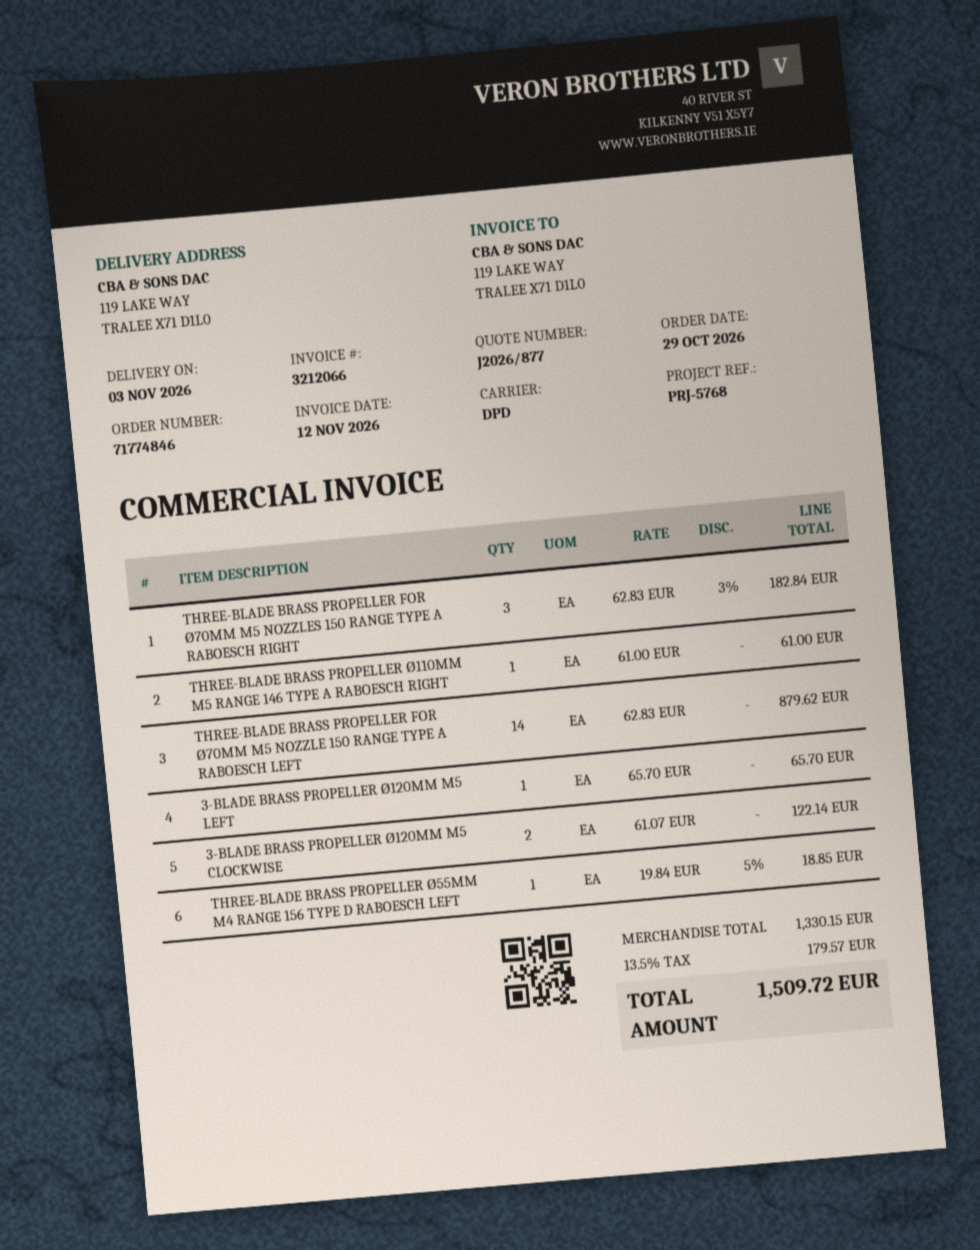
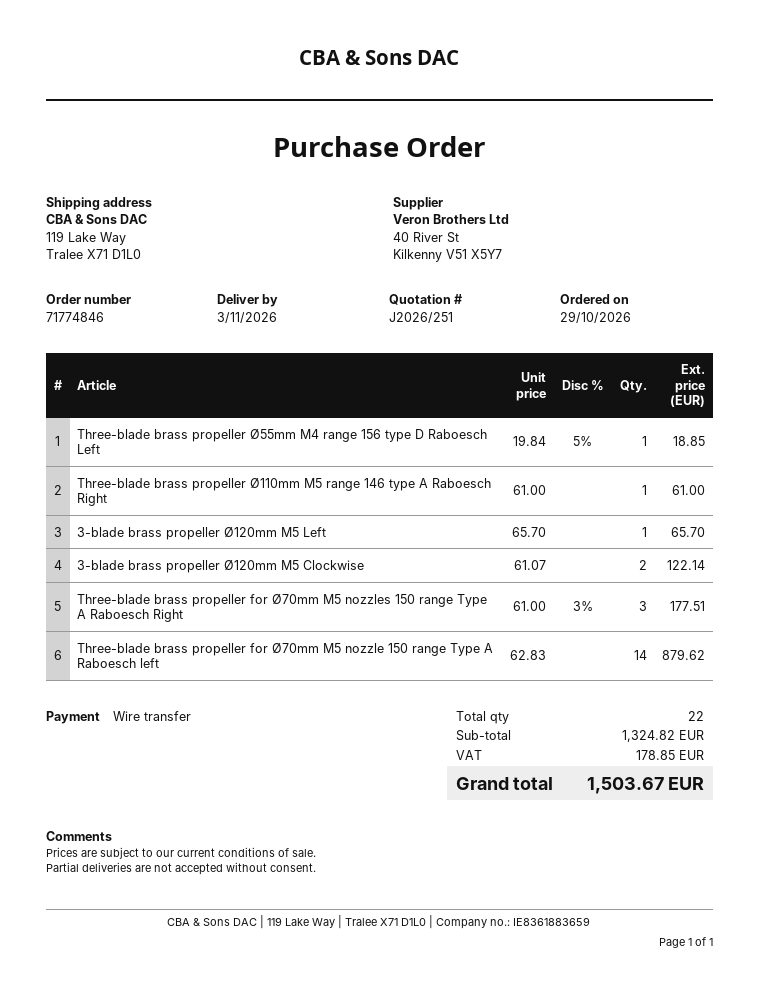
quote number: J2026/877 -> J2026/251
THREE-BLADE BRASS PROPELLER FOR Ø70MM M5 NOZZLES 150 RANGE TYPE A RABOESCH RIGHT: 3 x 62.83 - 3% = 182.84 -> 3 x 61.00 - 3% = 177.51
subtotal: 1330.15 -> 1324.82
tax: 179.57 -> 178.85
total: 1509.72 -> 1503.67

